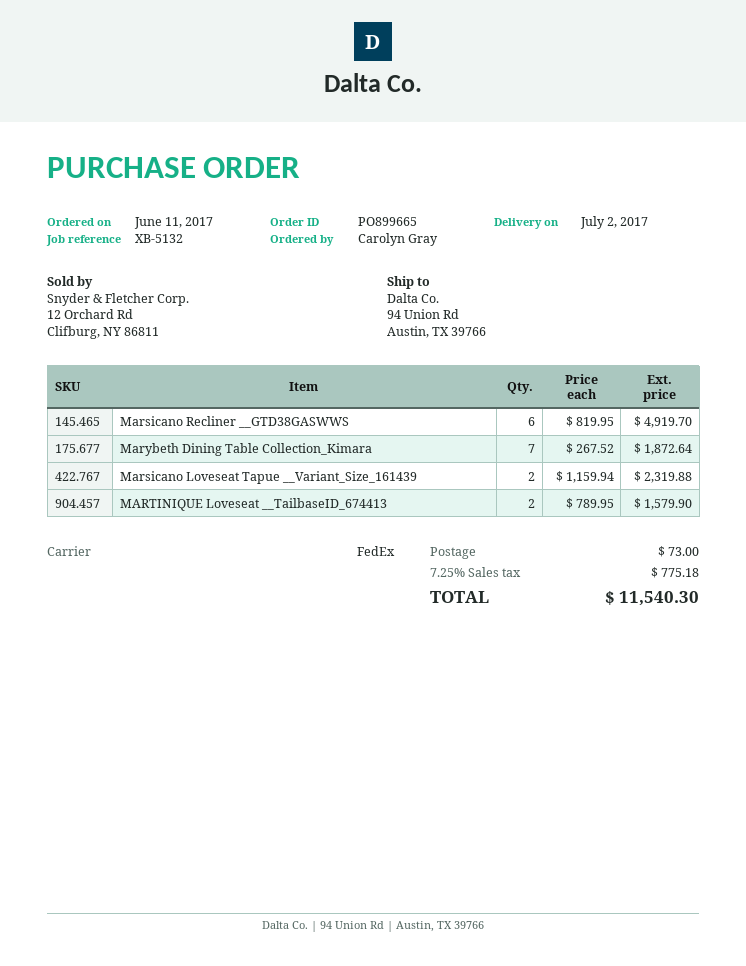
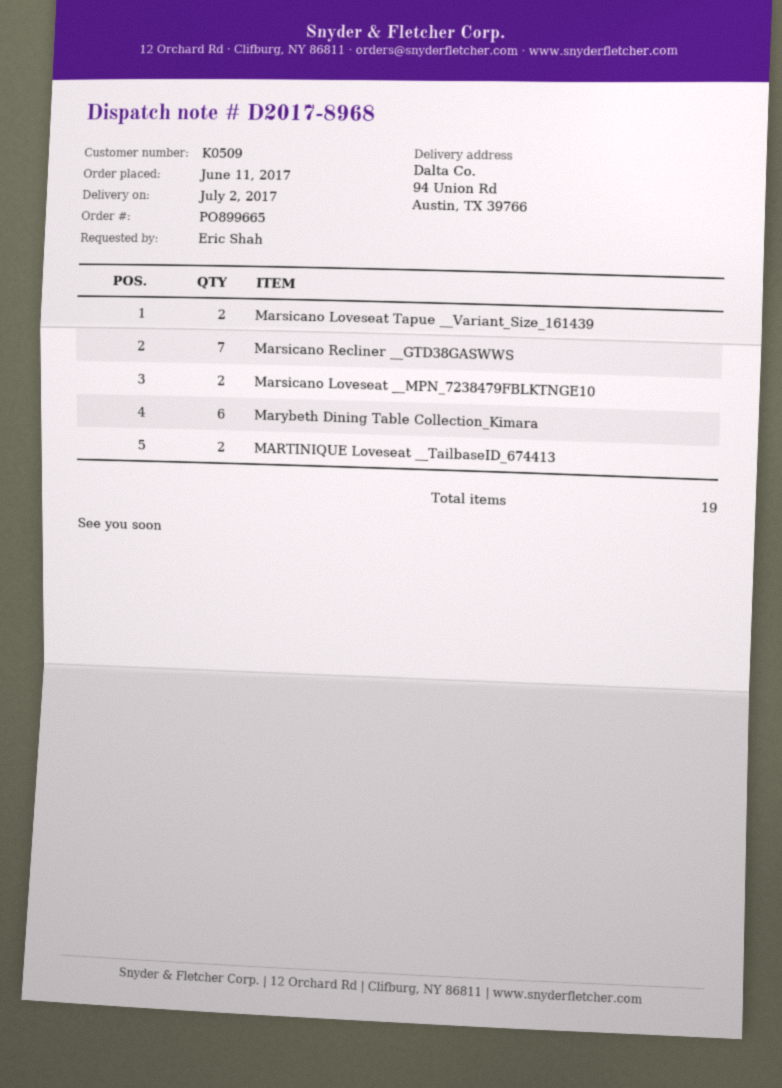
ordered by: Carolyn Gray -> Eric Shah
Marsicano Recliner __GTD38GASWWS: 6 -> 7
Marybeth Dining Table Collection_Kimara: 7 -> 6
Marsicano Loveseat __MPN_7238479FBLKTNGE10: none -> 2

